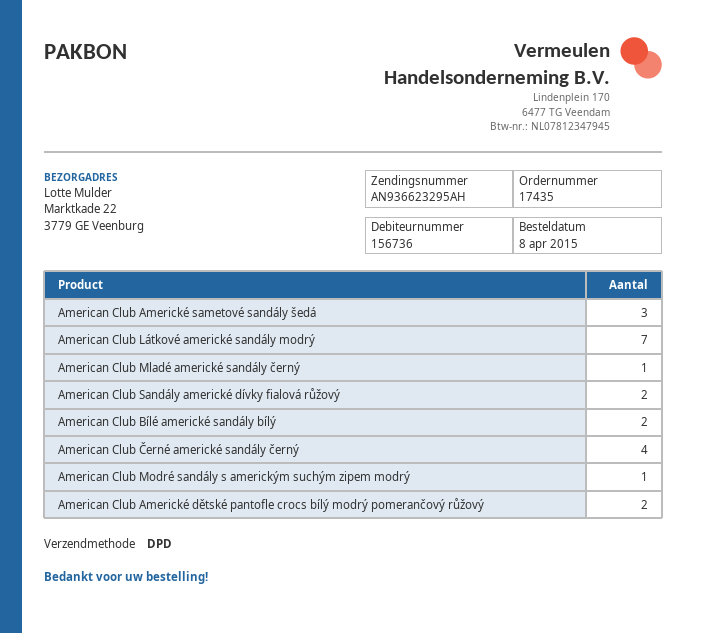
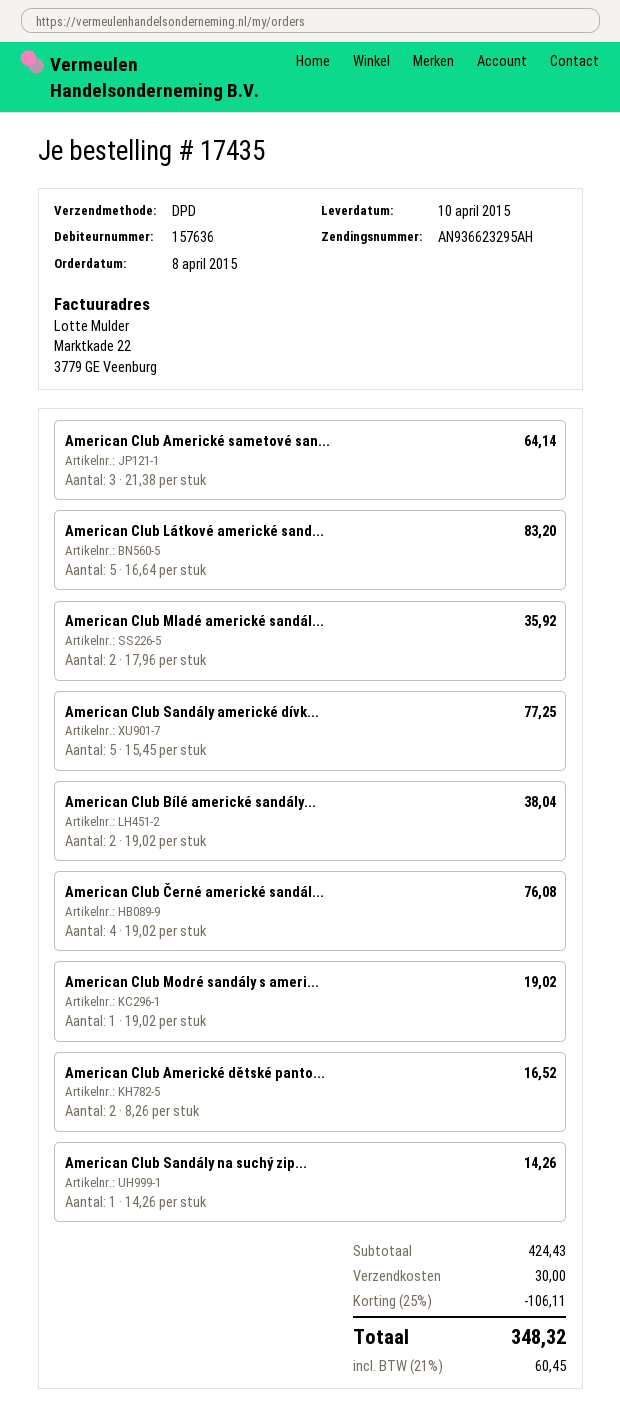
customer number: 156736 -> 157636
American Club Látkové americké sandály modrý: 7 -> 5
American Club Mladé americké sandály černý: 1 -> 2
American Club Sandály americké dívky fialová růžový: 2 -> 5
American Club Sandály na suchý zip...: none -> 1

